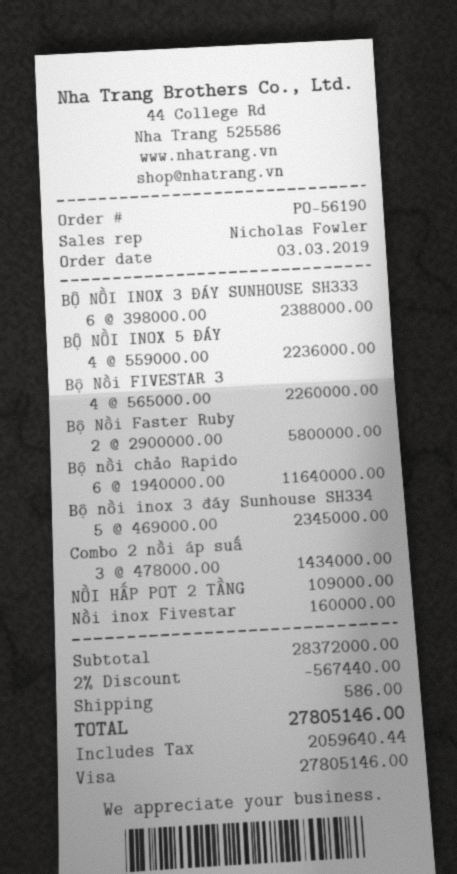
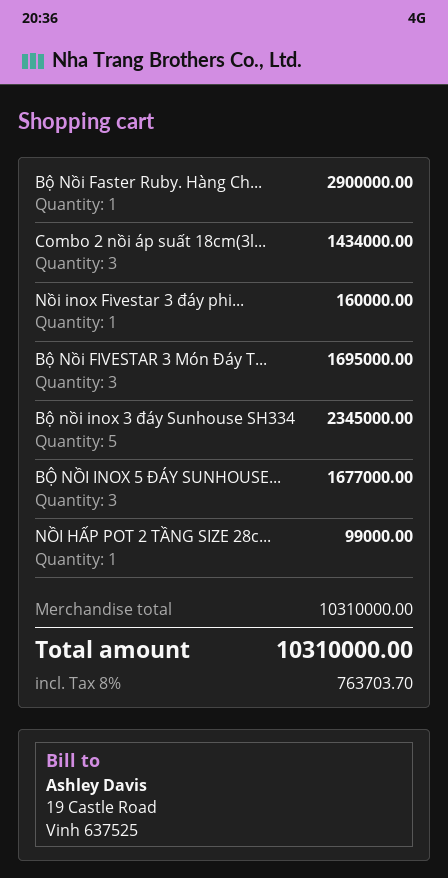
BỘ NỒI INOX 3 ĐÁY SUNHOUSE SH333: 6 for 2388000.00 -> none
BỘ NỒI INOX 5 ĐÁY: 4 for 2236000.00 -> 3 for 1677000.00
Bộ Nồi FIVESTAR 3: 4 for 2260000.00 -> 3 for 1695000.00
Bộ Nồi Faster Ruby: 2 for 5800000.00 -> 1 for 2900000.00
Bộ nồi chảo Rapido: 6 for 11640000.00 -> none
NỒI HẤP POT 2 TẦNG: 1 for 109000.00 -> 1 for 99000.00
subtotal: 28372000.00 -> 10310000.00
discount: 2% = 567440.00 -> none
shipping: 586.00 -> none
tax: 2059640.44 -> 763703.70
total: 27805146.00 -> 10310000.00

